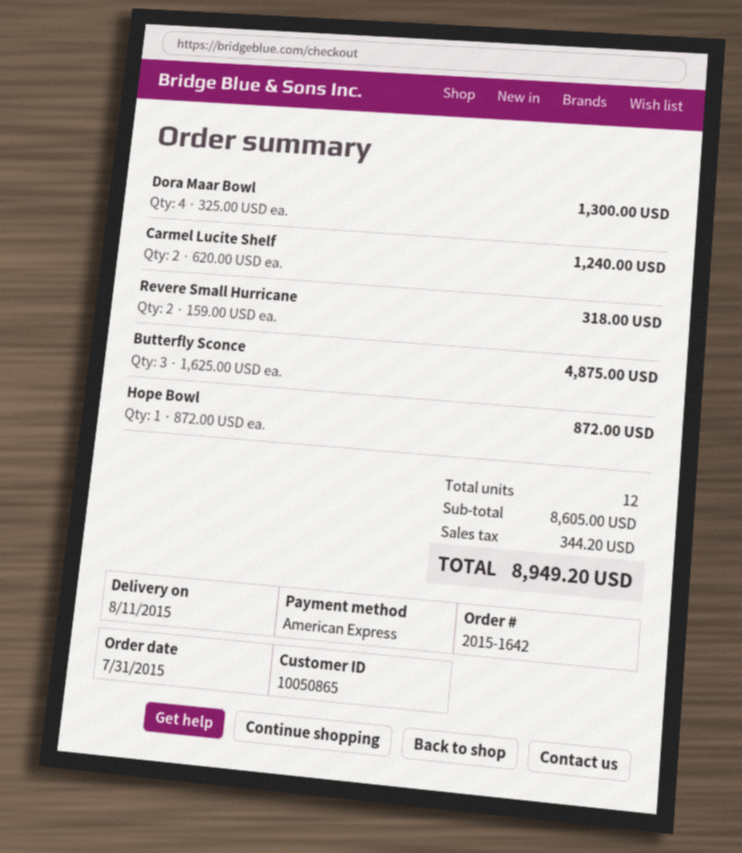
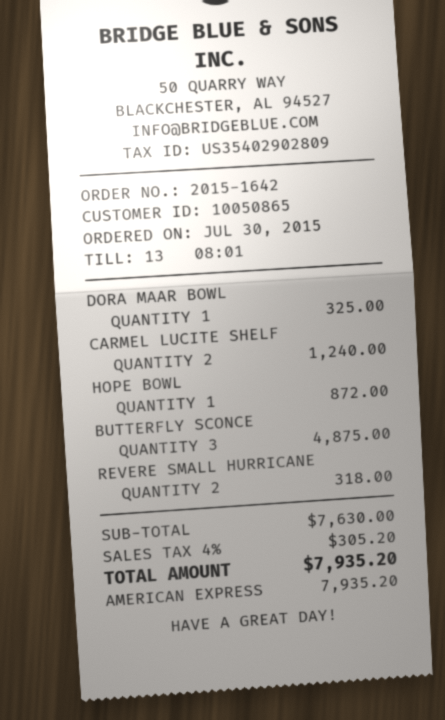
order date: 2015-07-31 -> 2015-07-30
Dora Maar Bowl: 4 for 1300.00 -> 1 for 325.00
subtotal: 8605.00 -> 7630.00
tax: 344.20 -> 305.20
total: 8949.20 -> 7935.20

